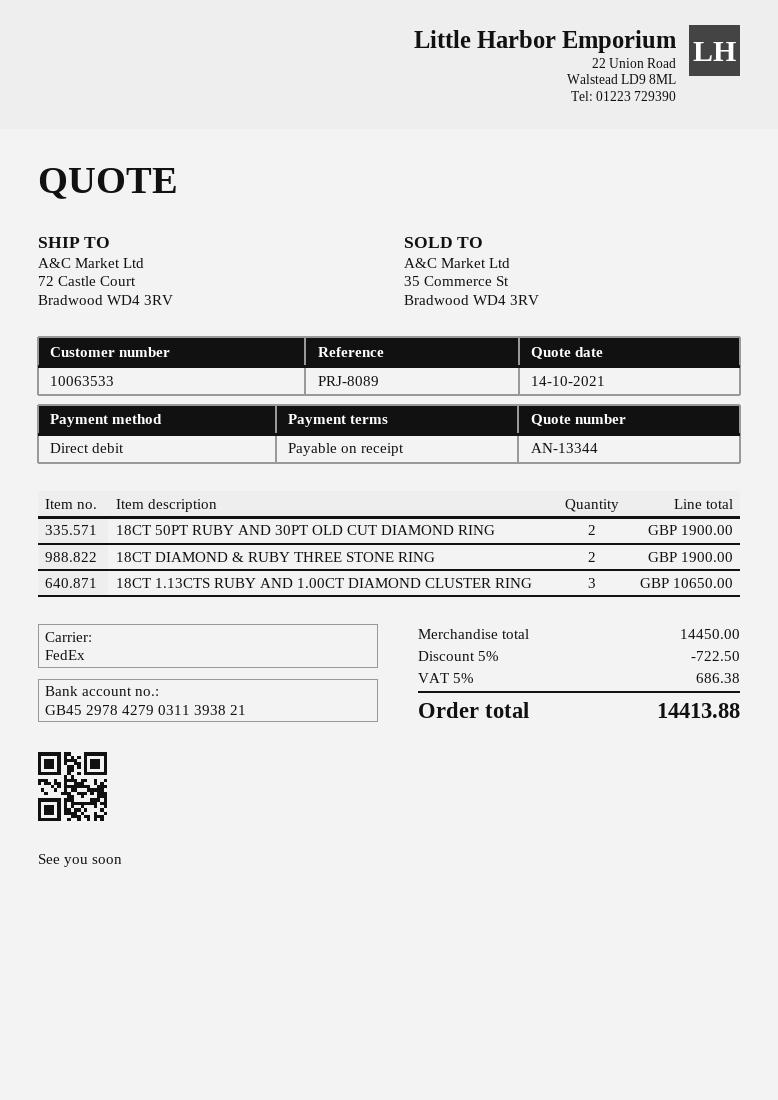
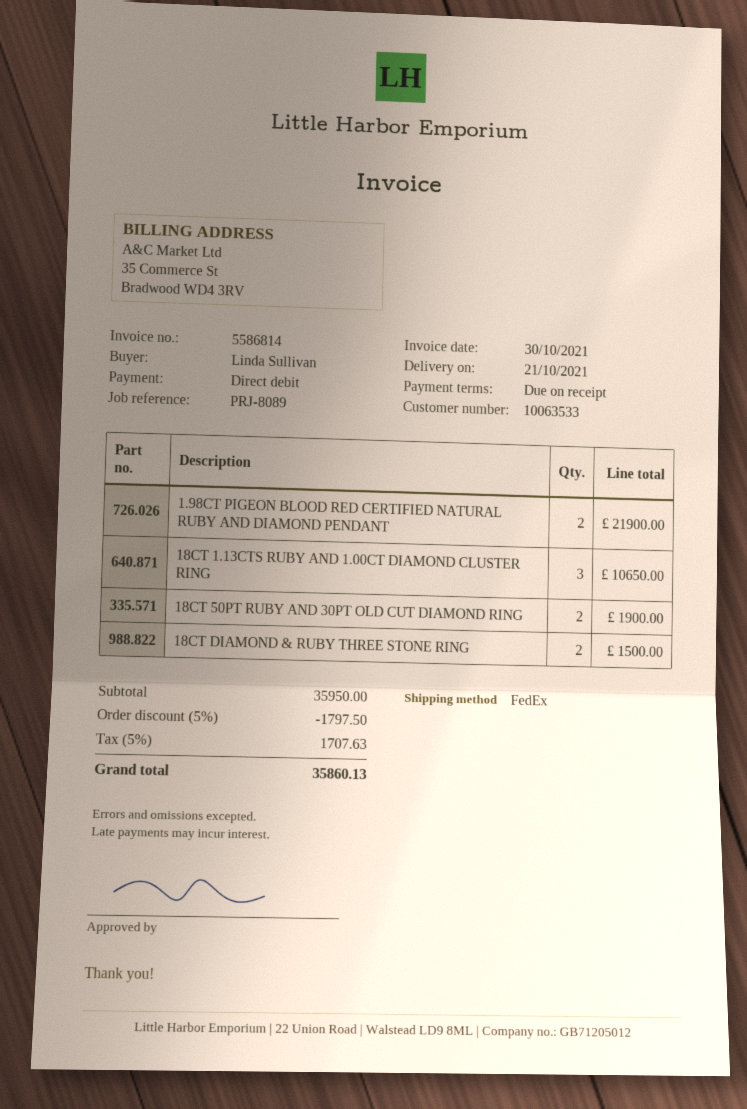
18CT DIAMOND & RUBY THREE STONE RING: 2 for 1900.00 -> 2 for 1500.00
1.98CT PIGEON BLOOD RED CERTIFIED NATURAL RUBY AND DIAMOND PENDANT: none -> 2 for 21900.00
subtotal: 14450.00 -> 35950.00
discount: 5% = 722.50 -> 5% = 1797.50
tax: 5% = 686.38 -> 5% = 1707.63
total: 14413.88 -> 35860.13

